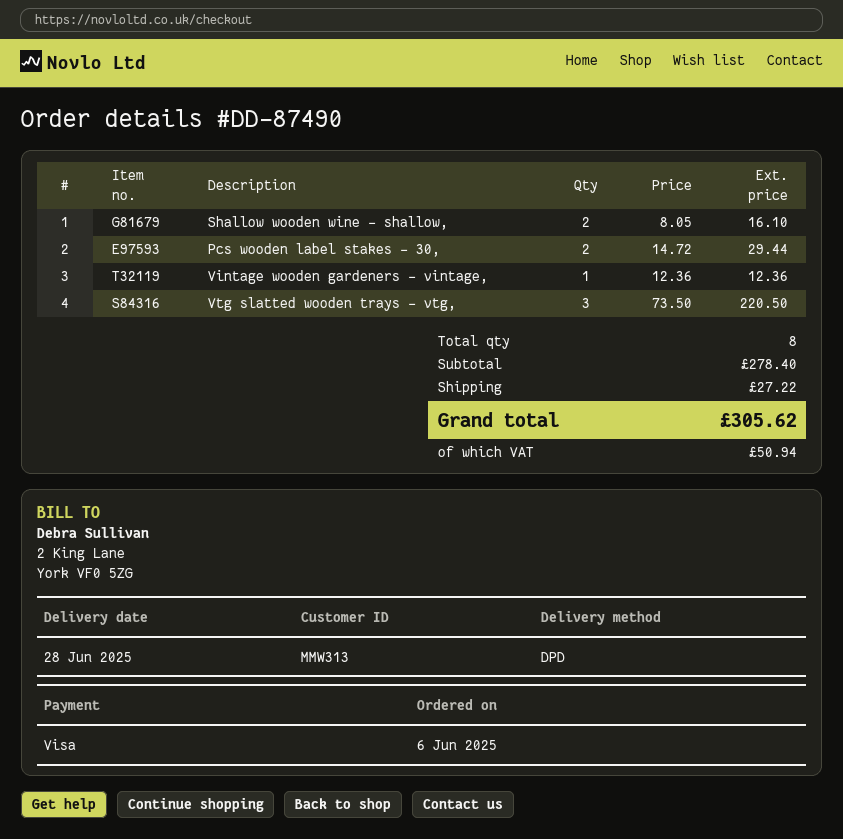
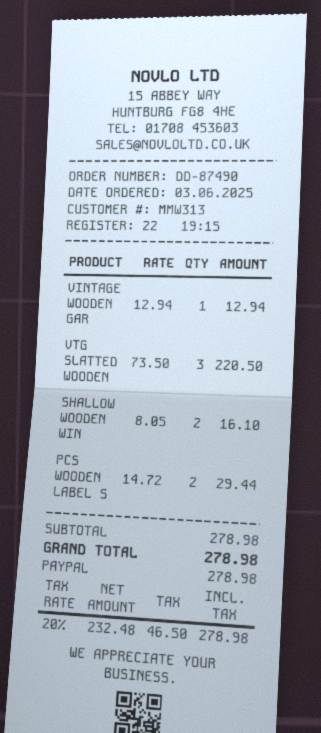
order date: 2025-06-06 -> 2025-06-03
payment method: Visa -> PayPal
Vintage wooden gardeners - vintage,: 1 x 12.36 = 12.36 -> 1 x 12.94 = 12.94
subtotal: 278.40 -> 278.98
shipping: 27.22 -> none
tax: 50.94 -> 46.50
total: 305.62 -> 278.98

